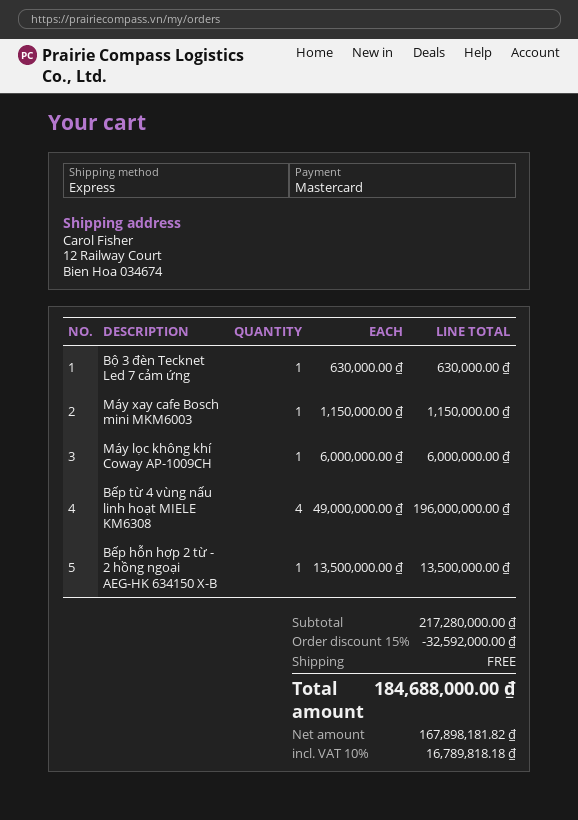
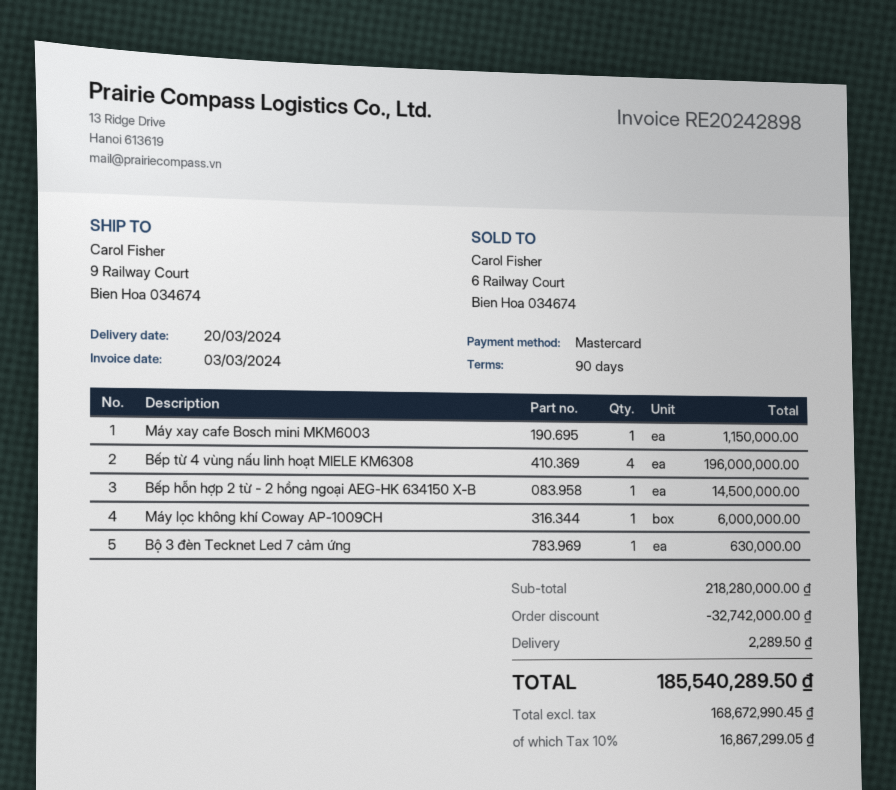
ship to: 12 Railway Court, Bien Hoa 034674 -> 9 Railway Court, Bien Hoa 034674
Bếp hỗn hợp 2 từ - 2 hồng ngoại AEG-HK 634150 X-B: 1 for 13500000.00 -> 1 for 14500000.00
subtotal: 217280000.00 -> 218280000.00
discount: 32592000.00 -> 32742000.00
shipping: 0.00 -> 2289.50
net: 167898181.82 -> 168672990.45
tax: 10% = 16789818.18 -> 10% = 16867299.05
total: 184688000.00 -> 185540289.50

